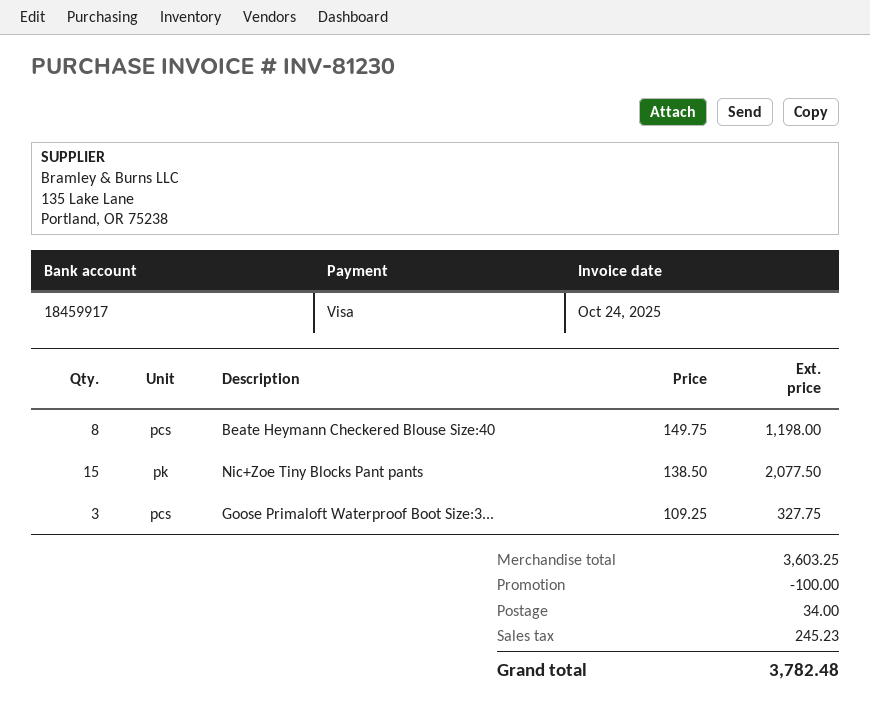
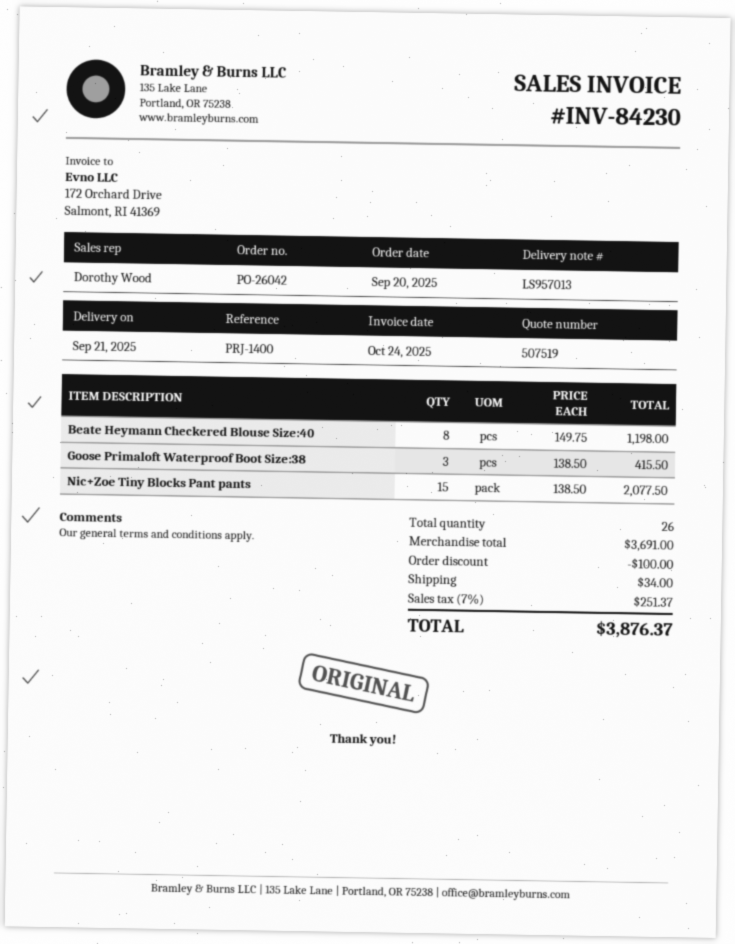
invoice number: INV-81230 -> INV-84230
Goose Primaloft Waterproof Boot Size:3...: 3 x 109.25 = 327.75 -> 3 x 138.50 = 415.50
subtotal: 3603.25 -> 3691.00
tax: 245.23 -> 251.37
total: 3782.48 -> 3876.37

